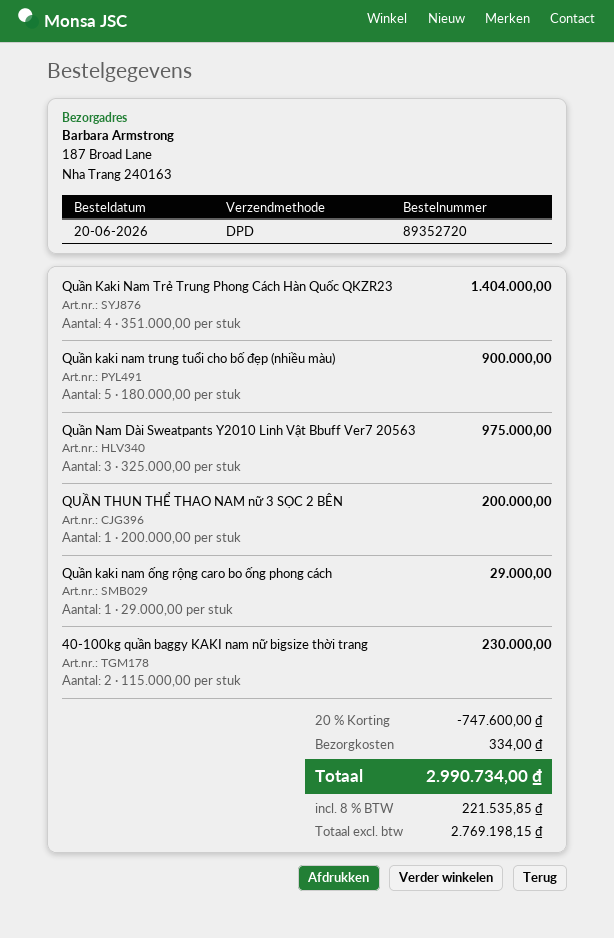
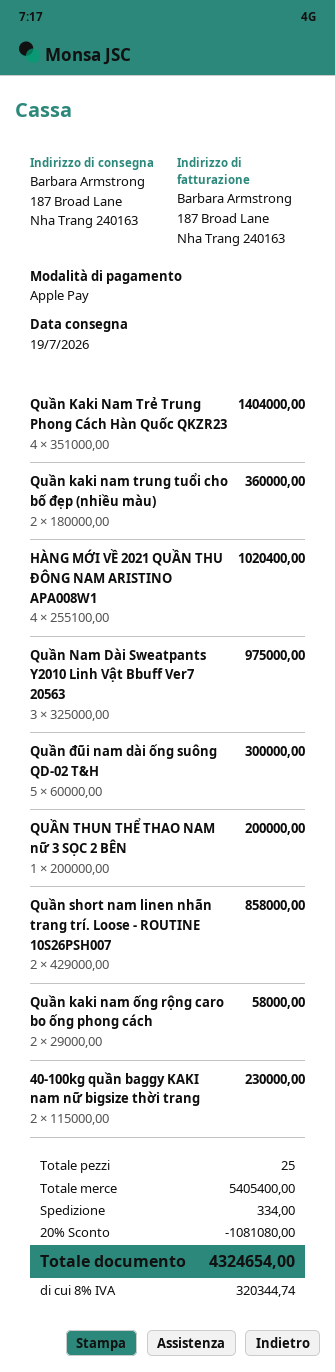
Quần kaki nam trung tuổi cho bố đẹp (nhiều màu): 5 x 180000.00 = 900000.00 -> 2 x 180000.00 = 360000.00
Quần kaki nam ống rộng caro bo ống phong cách: 1 x 29000.00 = 29000.00 -> 2 x 29000.00 = 58000.00
HÀNG MỚI VỀ 2021 QUẦN THU ĐÔNG NAM ARISTINO APA008W1: none -> 4 x 255100.00 = 1020400.00
Quần đũi nam dài ống suông QD-02 T&H: none -> 5 x 60000.00 = 300000.00
Quần short nam linen nhãn trang trí. Loose - ROUTINE 10S26PSH007: none -> 2 x 429000.00 = 858000.00
discount: 20% = 747600.00 -> 20% = 1081080.00
tax: 8% = 221535.85 -> 8% = 320344.74
total: 2990734.00 -> 4324654.00

